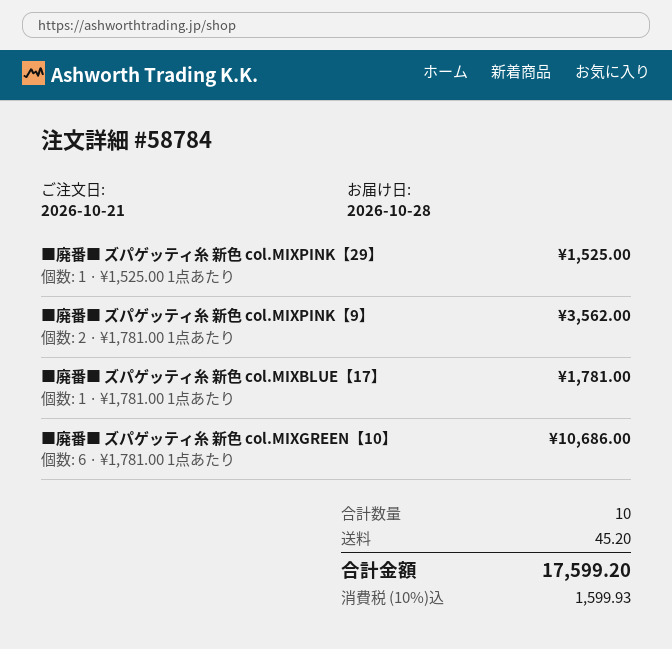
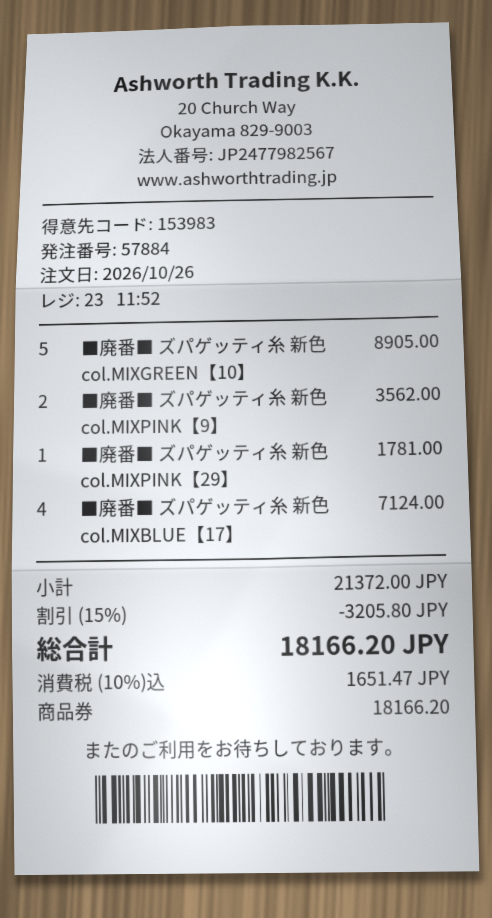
order number: 58784 -> 57884
order date: 2026-10-21 -> 2026-10-26
■廃番■ ズパゲッティ糸 新色 col.MIXPINK【29】: 1 for 1525.00 -> 1 for 1781.00
■廃番■ ズパゲッティ糸 新色 col.MIXBLUE【17】: 1 for 1781.00 -> 4 for 7124.00
■廃番■ ズパゲッティ糸 新色 col.MIXGREEN【10】: 6 for 10686.00 -> 5 for 8905.00
discount: none -> 15% = 3205.80
shipping: 45.20 -> none
tax: 10% = 1599.93 -> 10% = 1651.47
total: 17599.20 -> 18166.20

